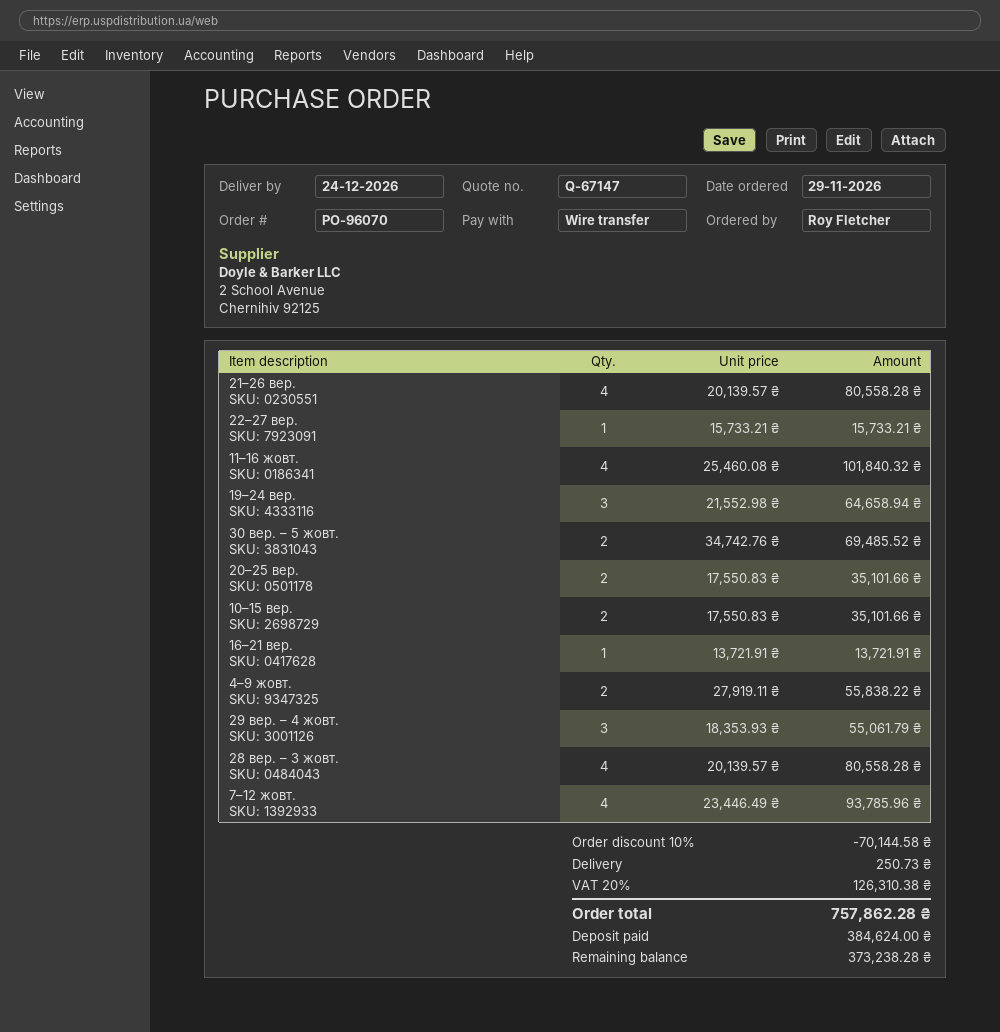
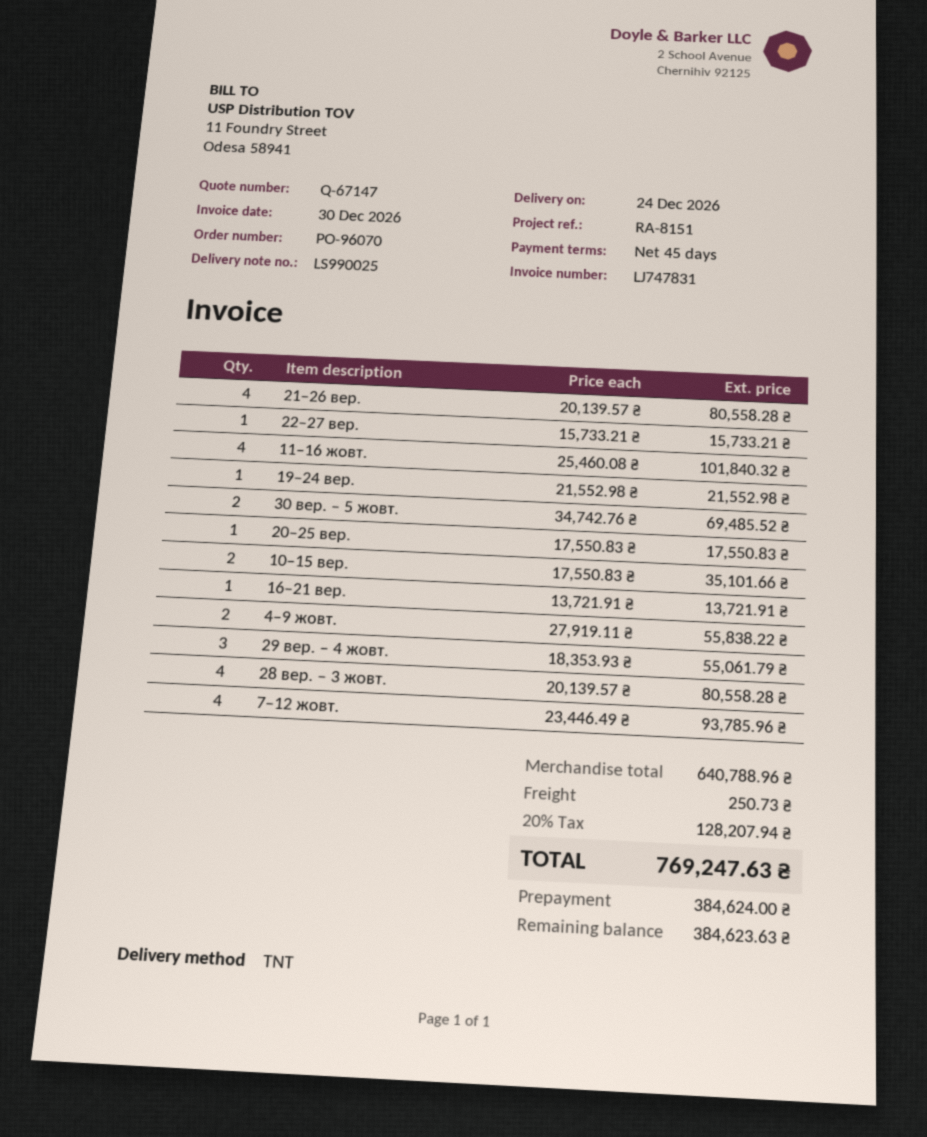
19–24 вер.: 3 x 21552.98 = 64658.94 -> 1 x 21552.98 = 21552.98
20–25 вер.: 2 x 17550.83 = 35101.66 -> 1 x 17550.83 = 17550.83
discount: 10% = 70144.58 -> none
tax: 20% = 126310.38 -> 20% = 128207.94
total: 757862.28 -> 769247.63
balance: 373238.28 -> 384623.63

